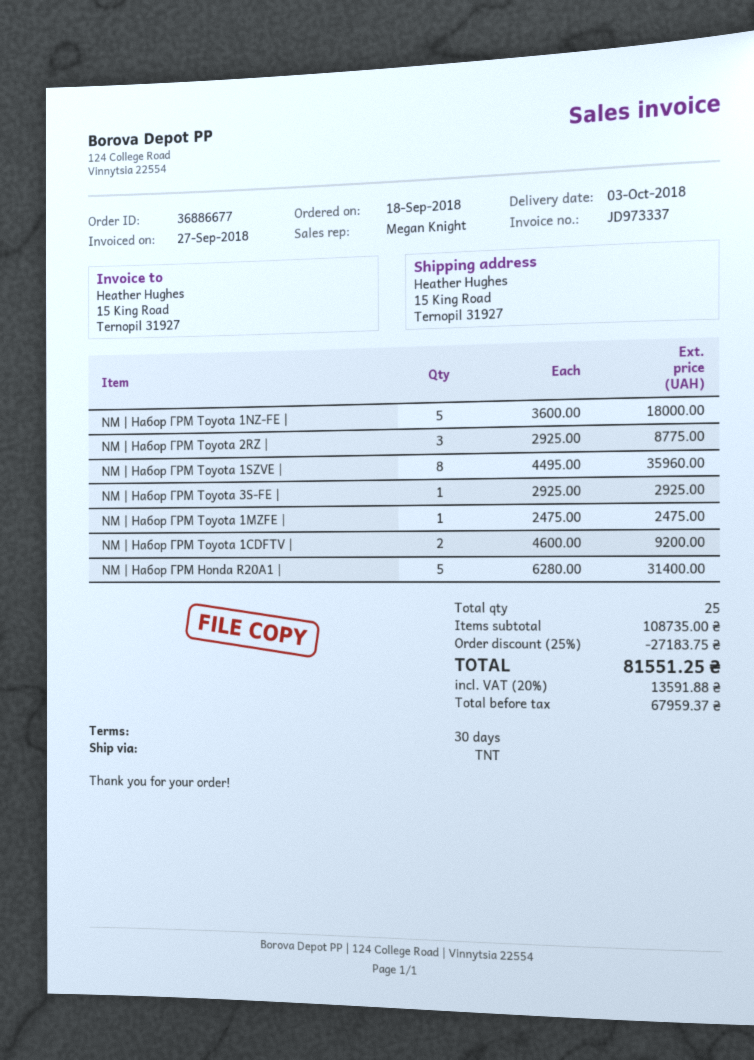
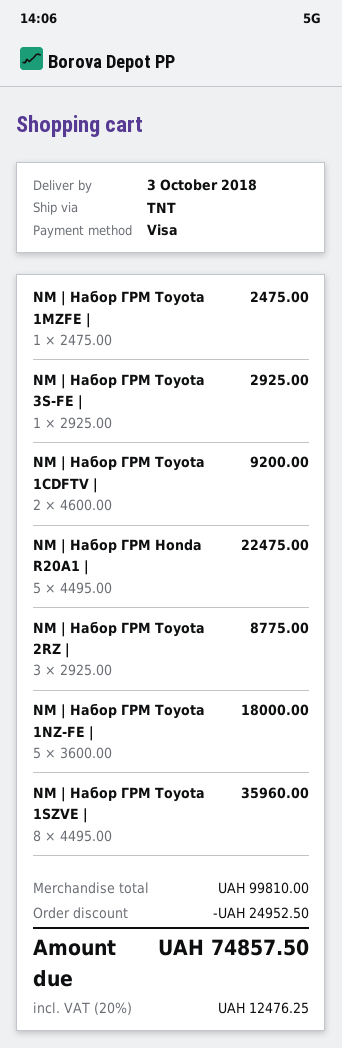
NM | Набор ГРМ Honda R20A1 |: 5 x 6280.00 = 31400.00 -> 5 x 4495.00 = 22475.00
subtotal: 108735.00 -> 99810.00
discount: 27183.75 -> 24952.50
tax: 20% = 13591.88 -> 20% = 12476.25
total: 81551.25 -> 74857.50

